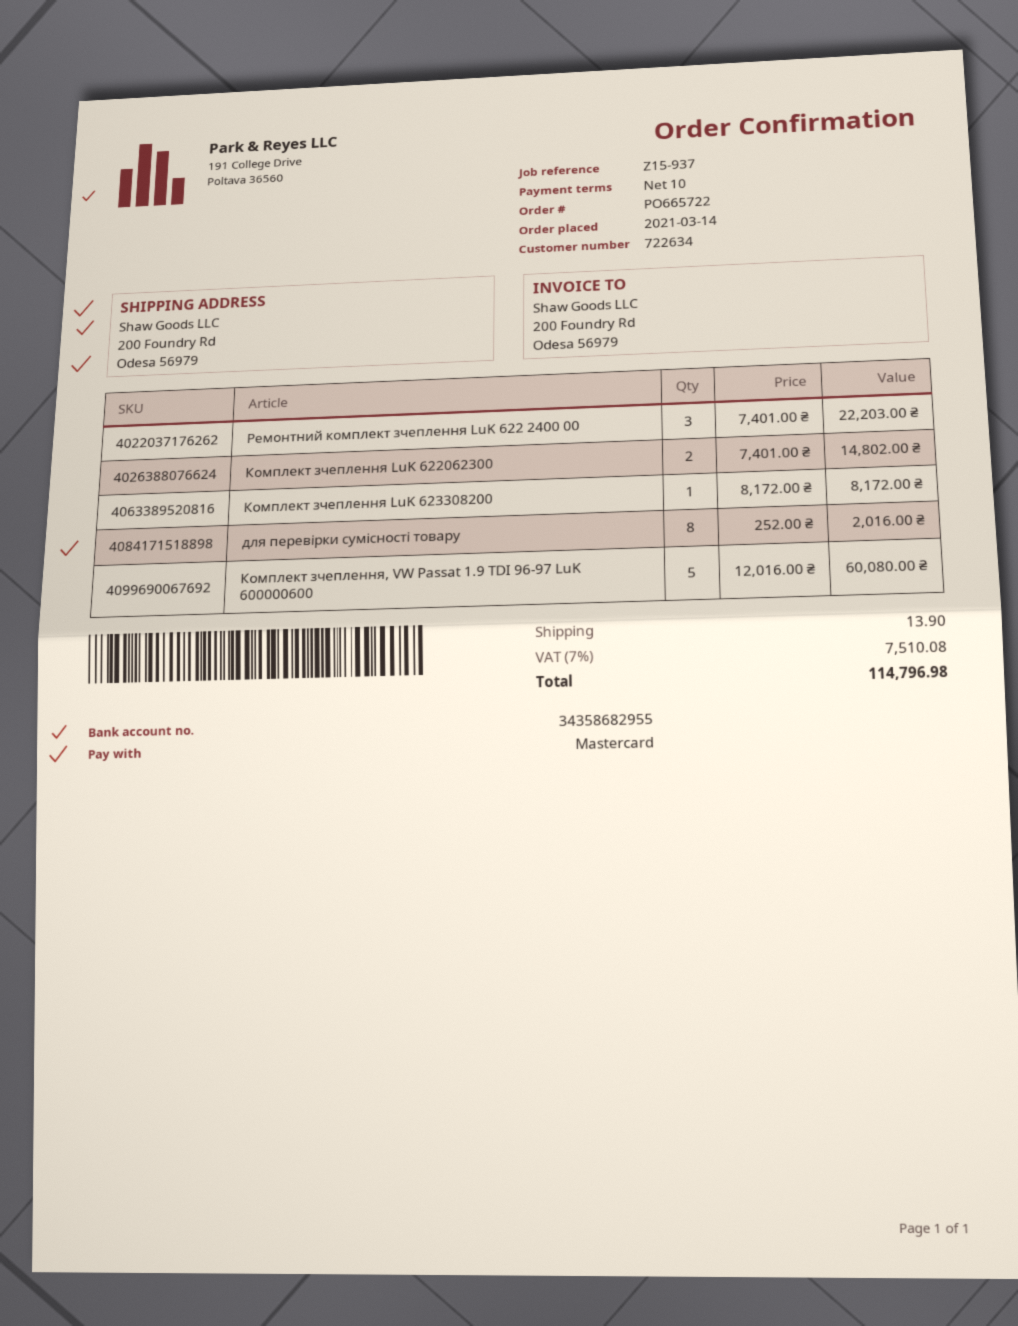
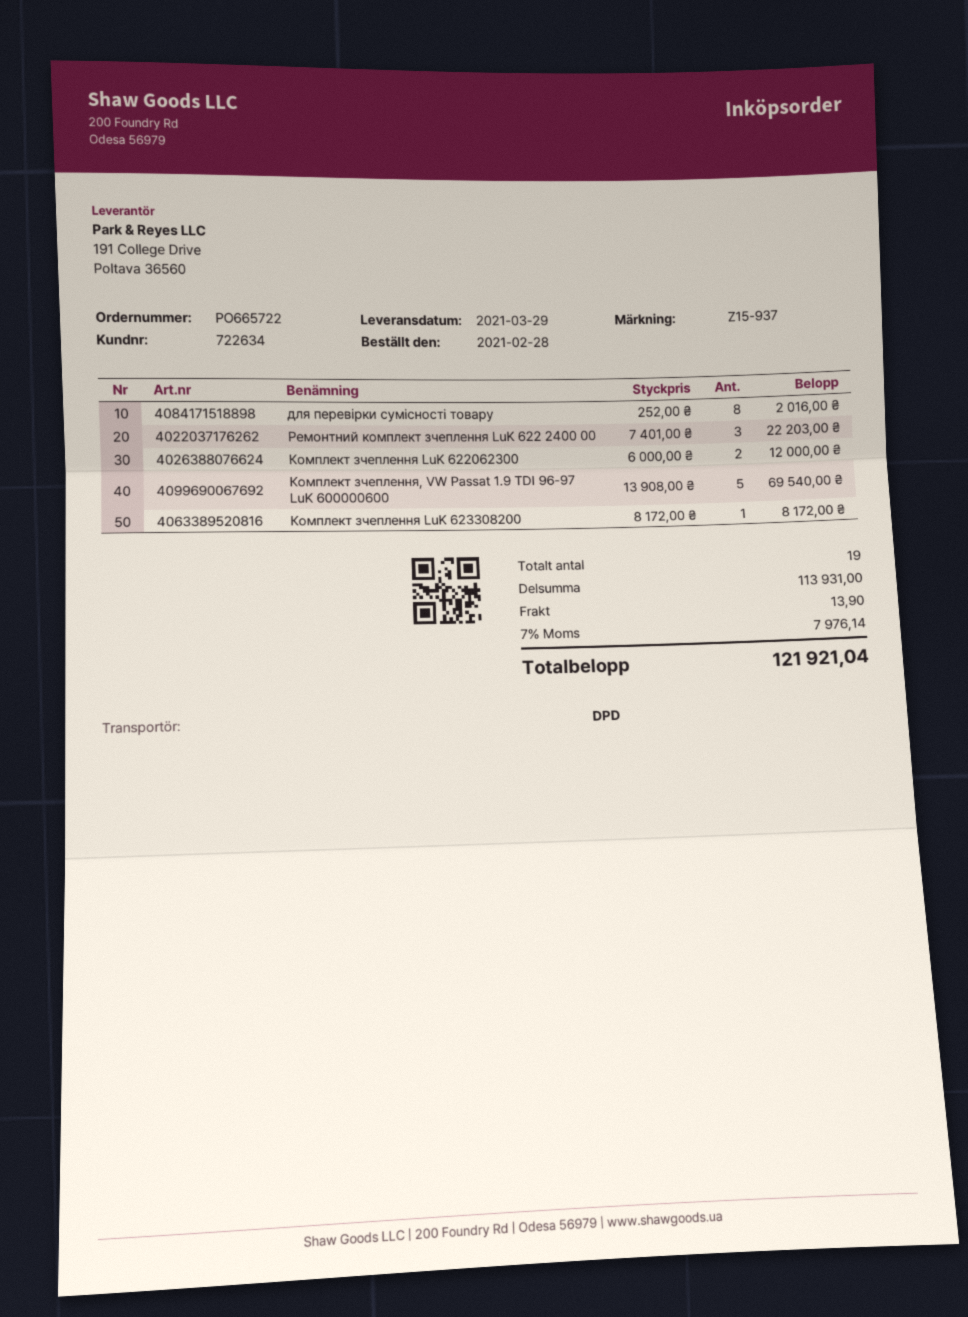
order date: 2021-03-14 -> 2021-02-28
Комплект зчеплення LuK 622062300: 2 x 7401.00 = 14802.00 -> 2 x 6000.00 = 12000.00
Комплект зчеплення, VW Passat 1.9 TDI 96-97 LuK 600000600: 5 x 12016.00 = 60080.00 -> 5 x 13908.00 = 69540.00
tax: 7% = 7510.08 -> 7% = 7976.14
total: 114796.98 -> 121921.04

